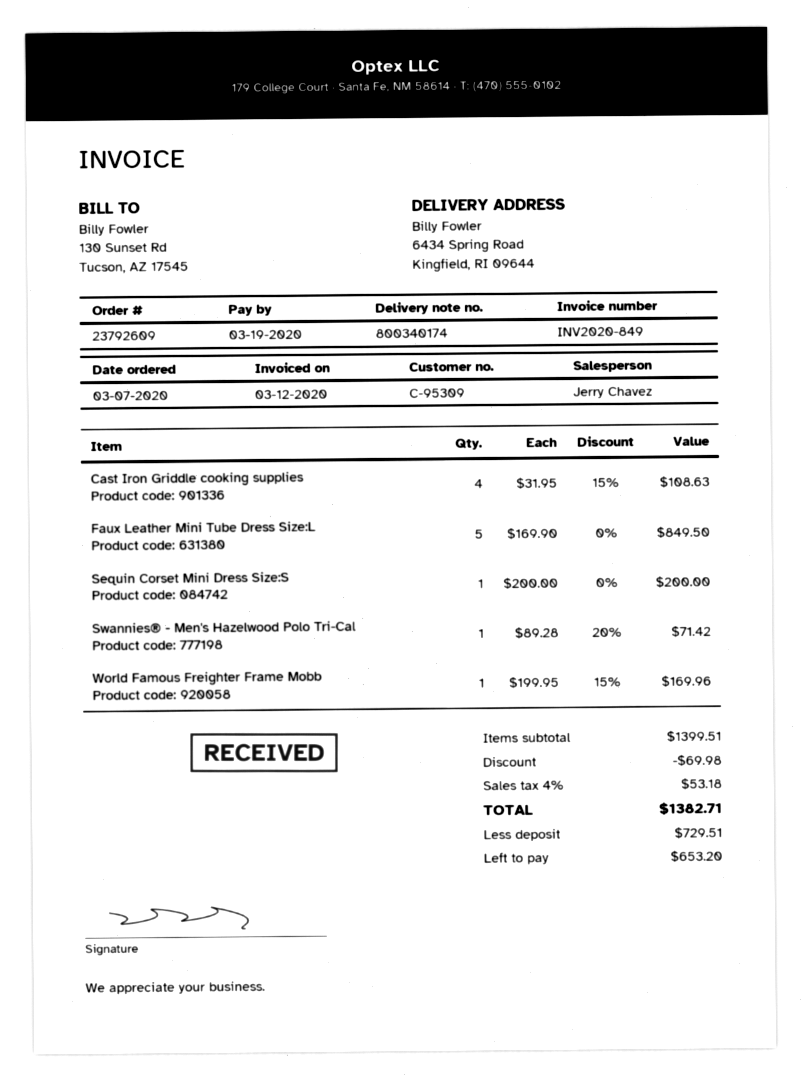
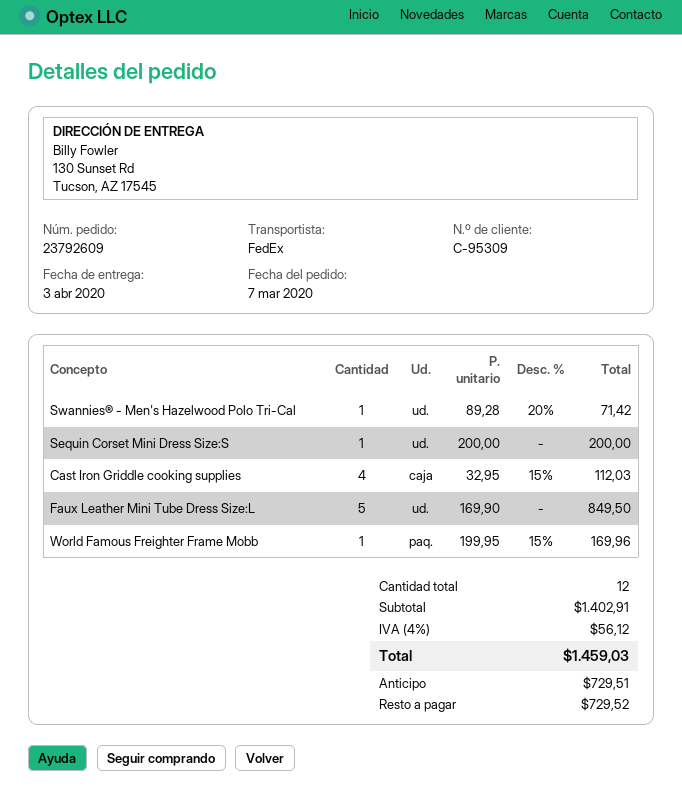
ship to: 6434 Spring Road, Kingfield, RI 09644 -> 130 Sunset Rd, Tucson, AZ 17545
Cast Iron Griddle cooking supplies: 4 x 31.95 - 15% = 108.63 -> 4 x 32.95 - 15% = 112.03
subtotal: 1399.51 -> 1402.91
discount: 69.98 -> none
tax: 4% = 53.18 -> 4% = 56.12
total: 1382.71 -> 1459.03
balance: 653.20 -> 729.52

